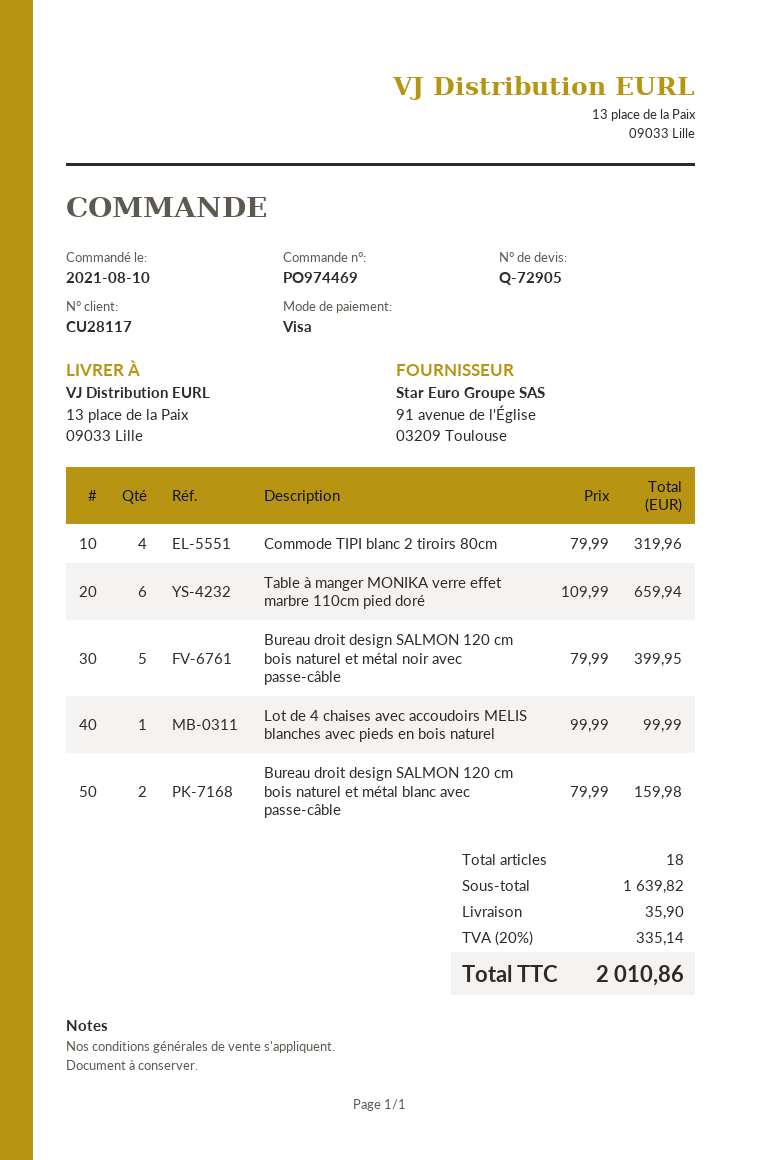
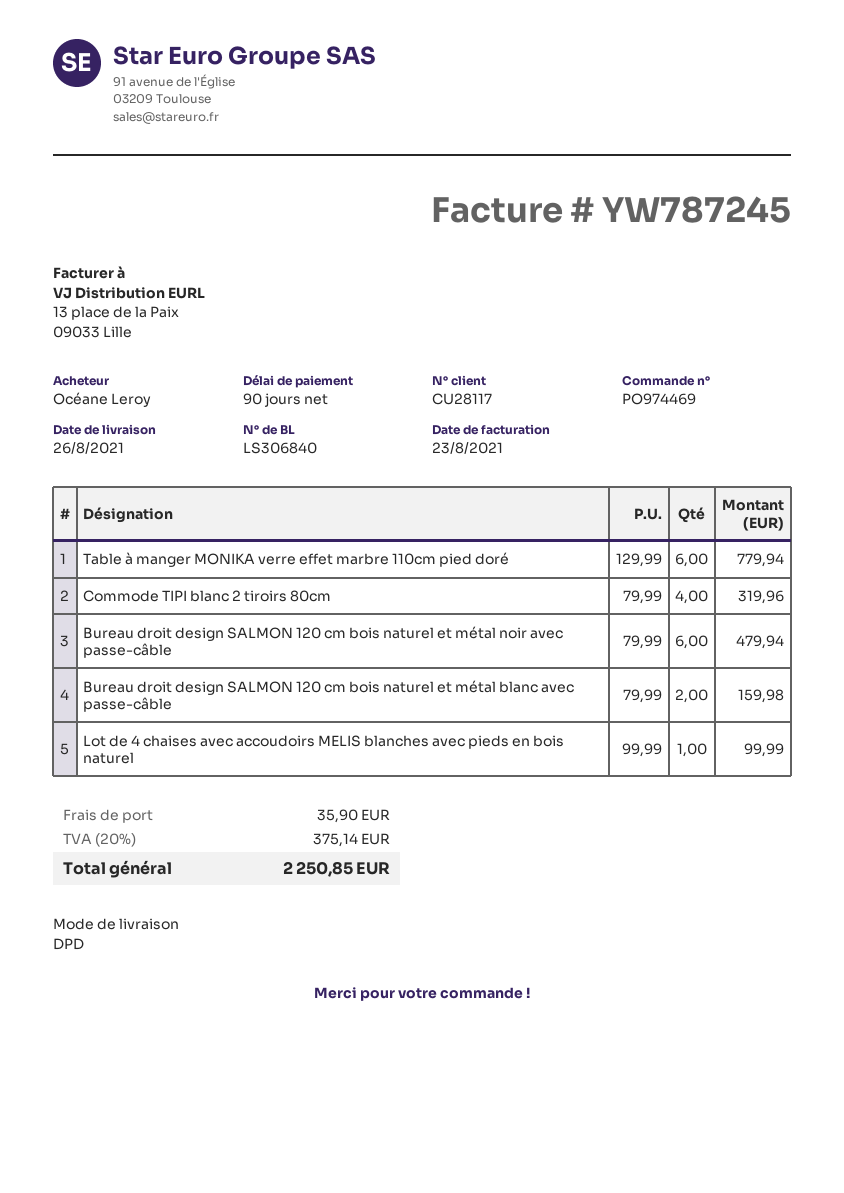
Table à manger MONIKA verre effet marbre 110cm pied doré: 6 x 109.99 = 659.94 -> 6 x 129.99 = 779.94
Bureau droit design SALMON 120 cm bois naturel et métal noir avec passe-câble: 5 x 79.99 = 399.95 -> 6 x 79.99 = 479.94
tax: 20% = 335.14 -> 20% = 375.14
total: 2010.86 -> 2250.85

